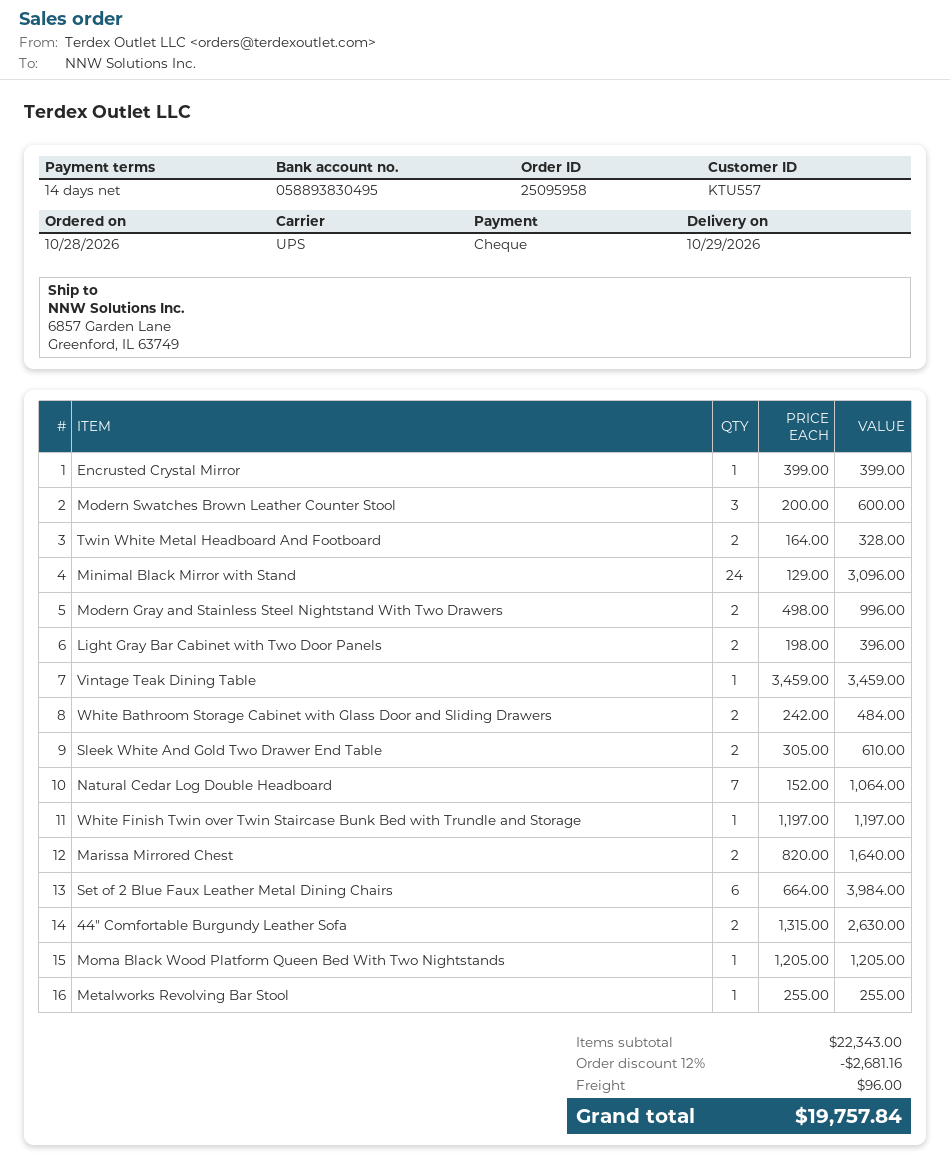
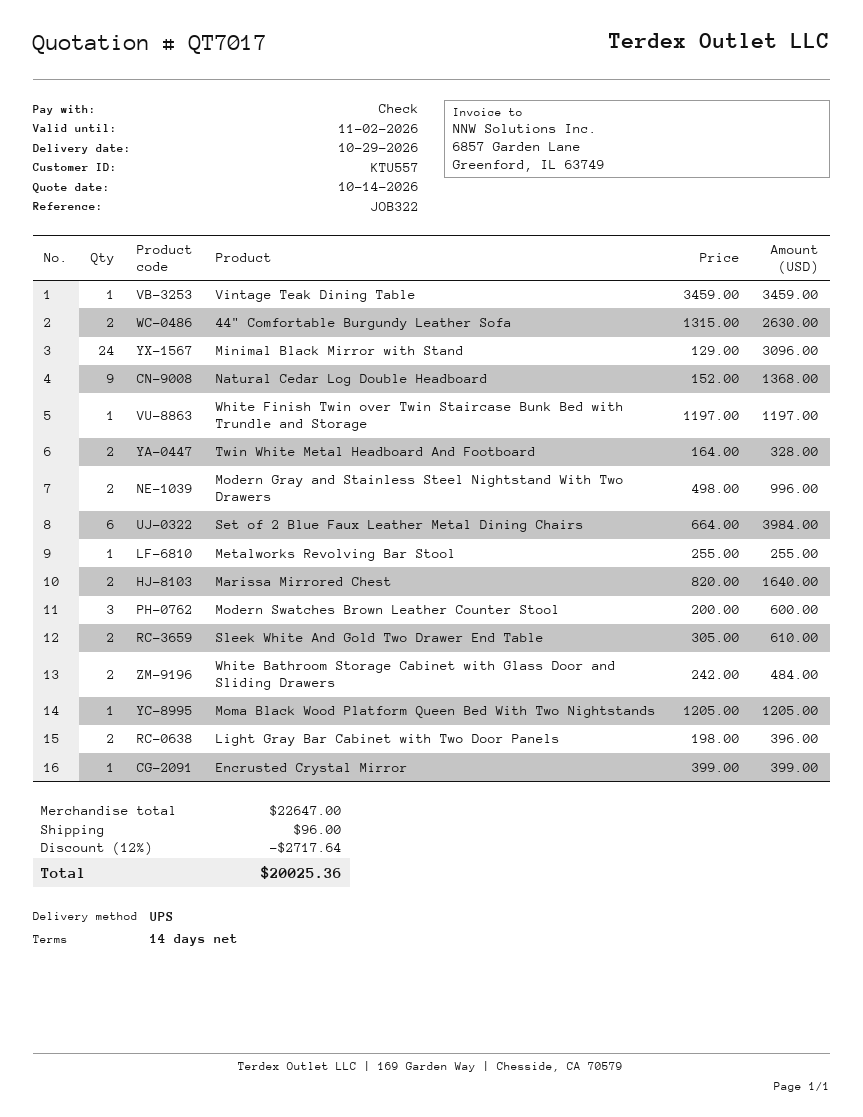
Natural Cedar Log Double Headboard: 7 x 152.00 = 1064.00 -> 9 x 152.00 = 1368.00
subtotal: 22343.00 -> 22647.00
discount: 12% = 2681.16 -> 12% = 2717.64
total: 19757.84 -> 20025.36

